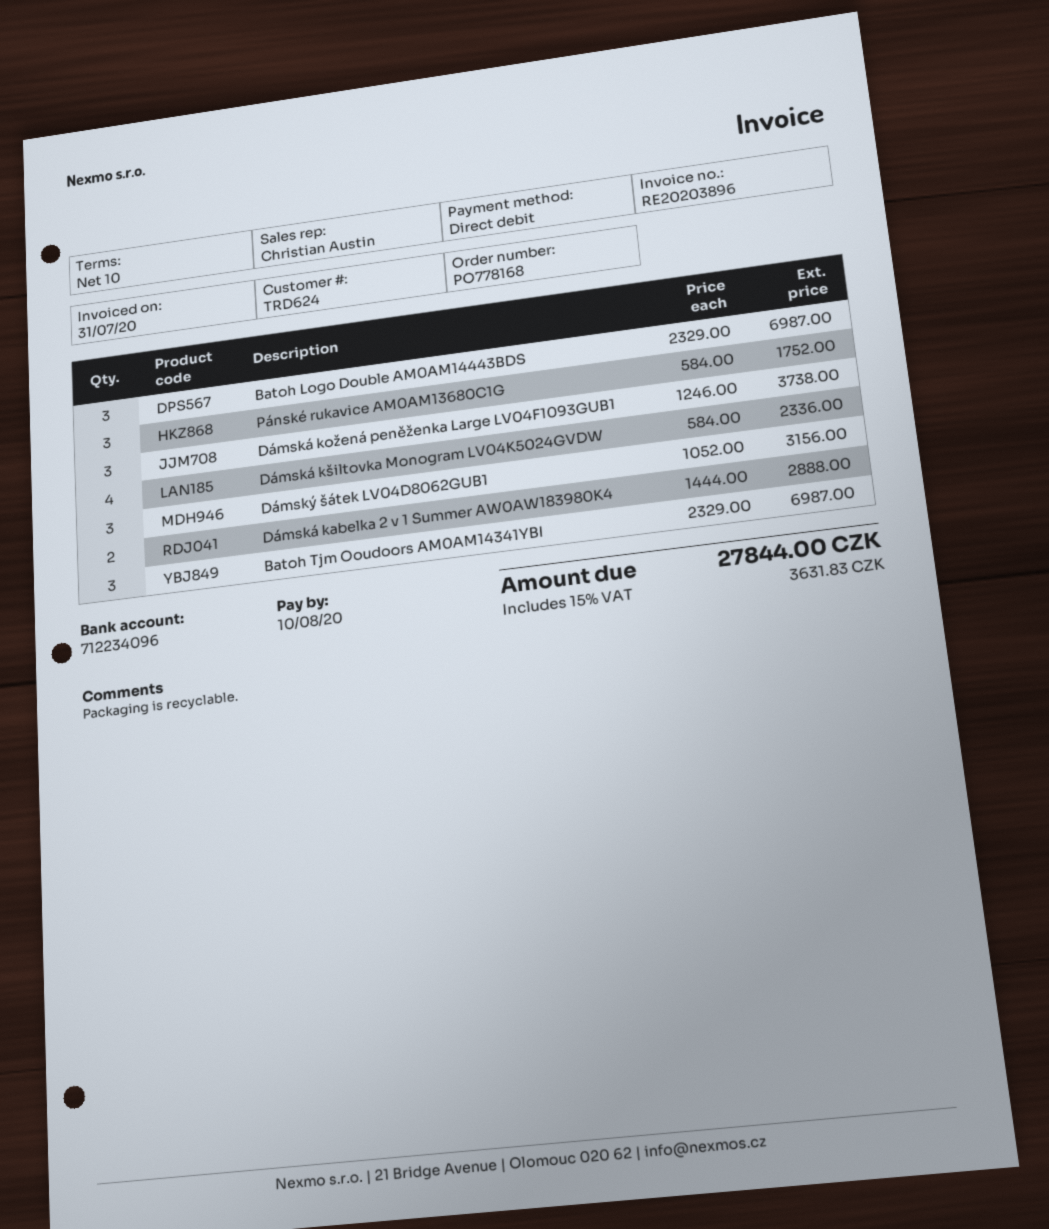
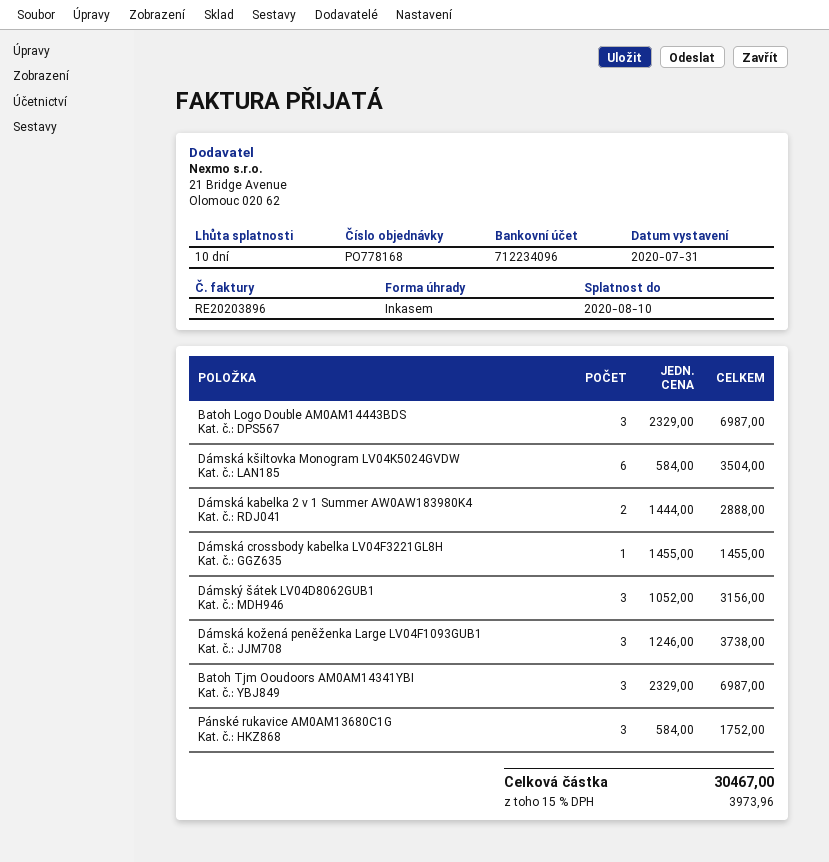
Dámská kšiltovka Monogram LV04K5024GVDW: 4 x 584.00 = 2336.00 -> 6 x 584.00 = 3504.00
Dámská crossbody kabelka LV04F3221GL8H: none -> 1 x 1455.00 = 1455.00
tax: 15% = 3631.83 -> 15% = 3973.96
total: 27844.00 -> 30467.00

